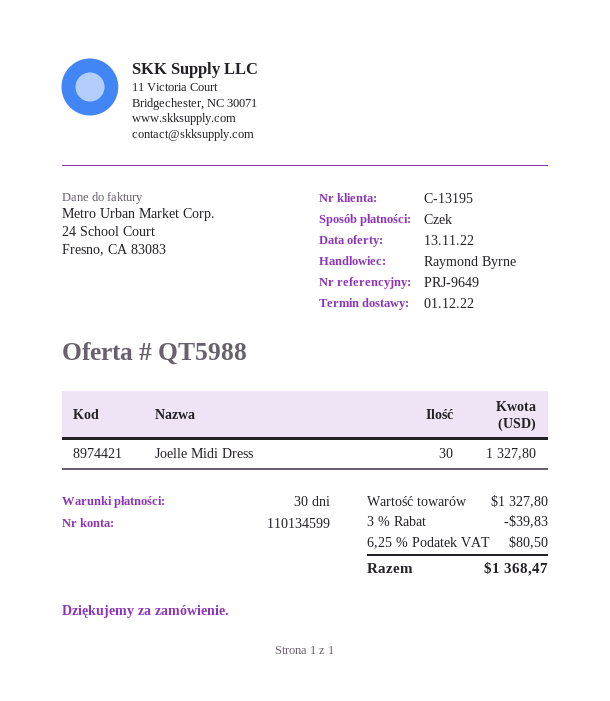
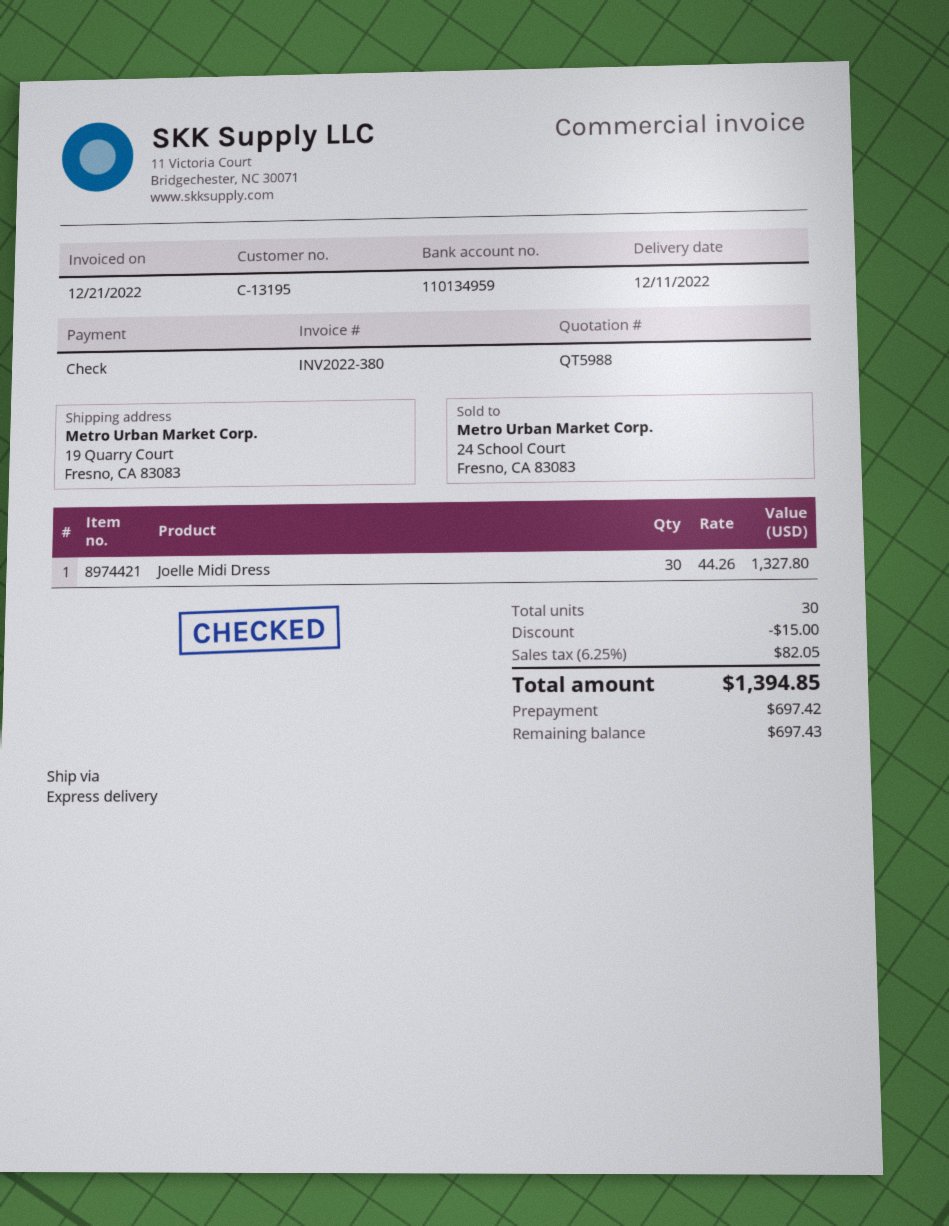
delivery date: 2022-12-01 -> 2022-12-11
bank account: 110134599 -> 110134959
discount: 39.83 -> 15.00
tax: 6.25% = 80.50 -> 6.25% = 82.05
total: 1368.47 -> 1394.85

